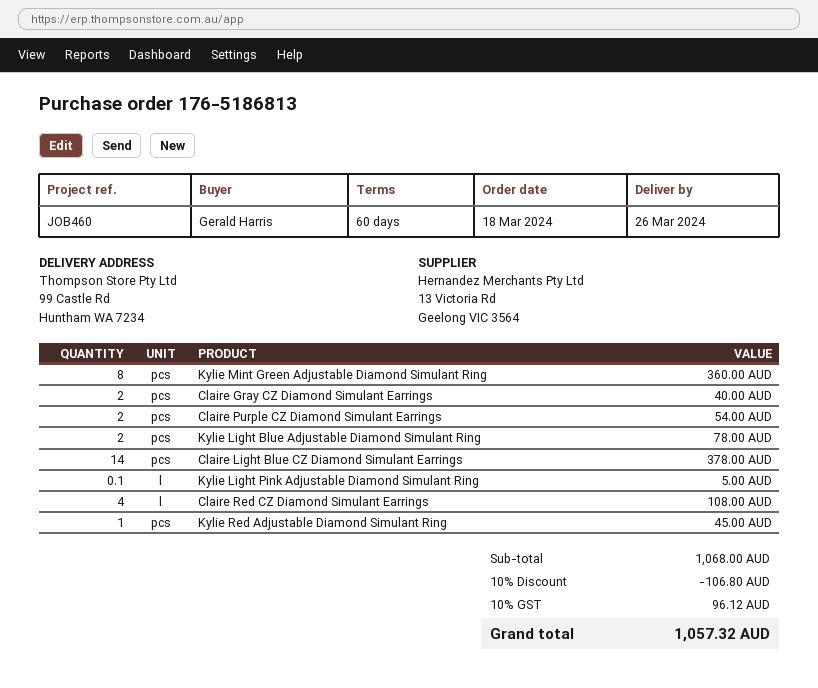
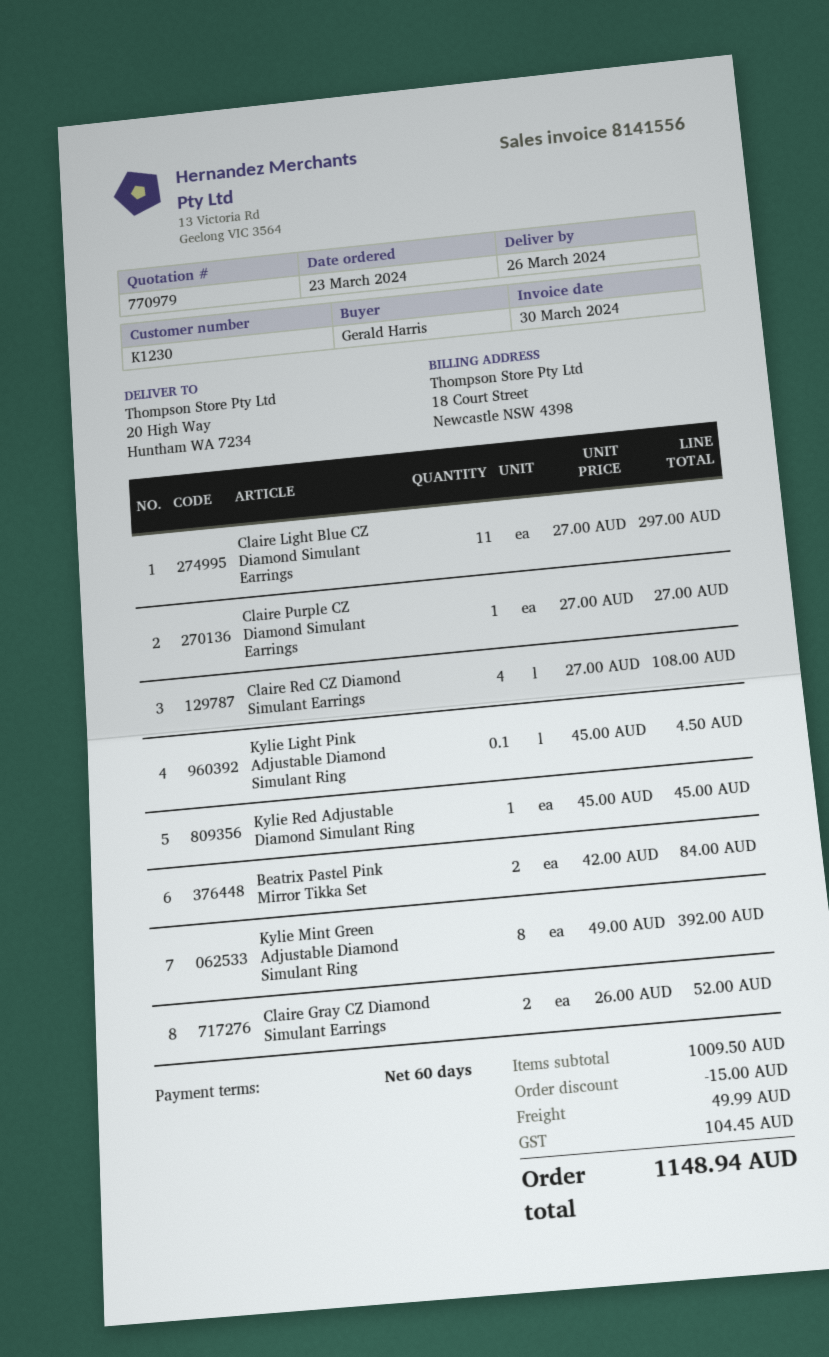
order date: 2024-03-18 -> 2024-03-23
ship to: 99 Castle Rd, Huntham WA 7234 -> 20 High Way, Huntham WA 7234
Kylie Mint Green Adjustable Diamond Simulant Ring: 8 for 360.00 -> 8 for 392.00
Claire Gray CZ Diamond Simulant Earrings: 2 for 40.00 -> 2 for 52.00
Claire Purple CZ Diamond Simulant Earrings: 2 for 54.00 -> 1 for 27.00
Kylie Light Blue Adjustable Diamond Simulant Ring: 2 for 78.00 -> none
Claire Light Blue CZ Diamond Simulant Earrings: 14 for 378.00 -> 11 for 297.00
Kylie Light Pink Adjustable Diamond Simulant Ring: 0.1 for 5.00 -> 0.1 for 4.50
Beatrix Pastel Pink Mirror Tikka Set: none -> 2 for 84.00
subtotal: 1068.00 -> 1009.50
discount: 106.80 -> 15.00
shipping: none -> 49.99
tax: 96.12 -> 104.45
total: 1057.32 -> 1148.94

